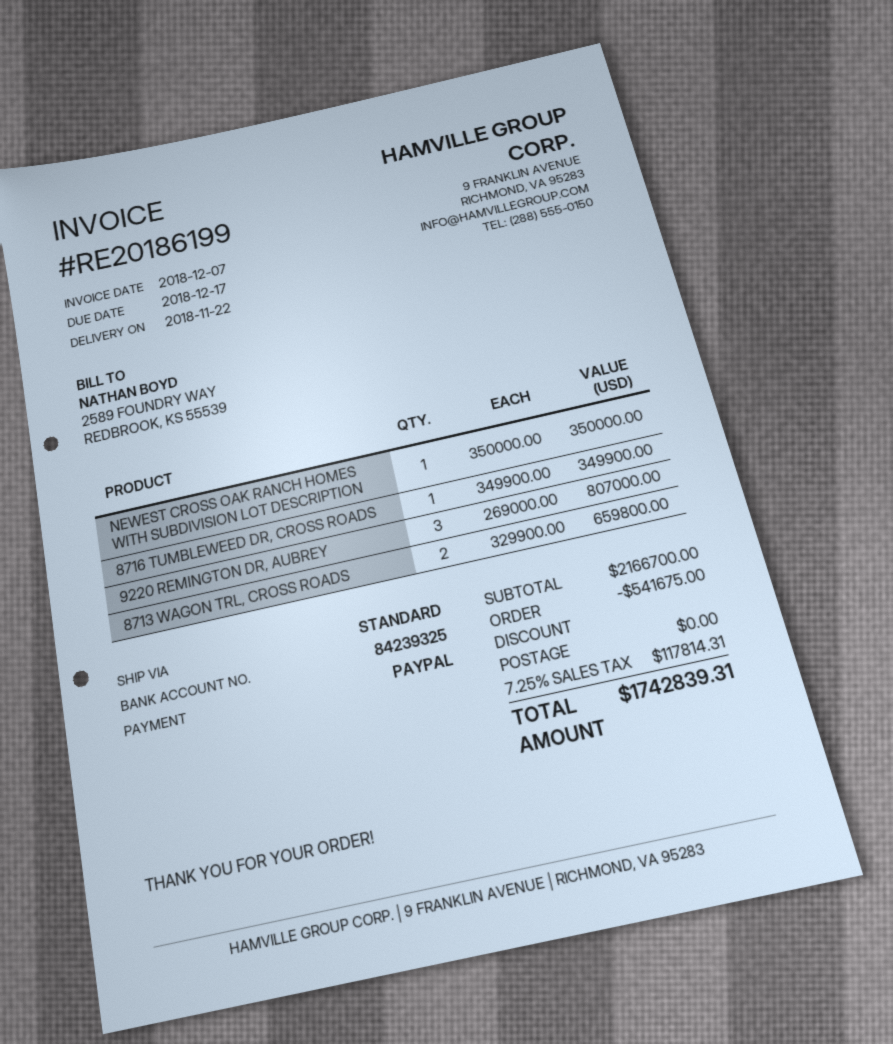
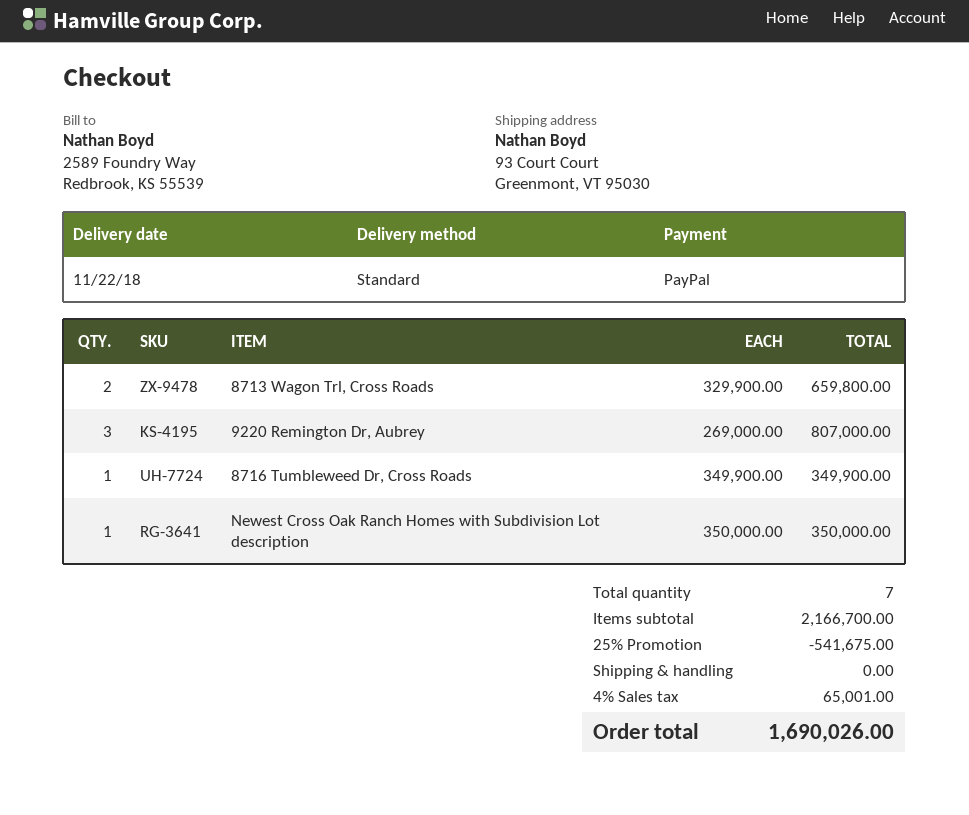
tax: 7.25% = 117814.31 -> 4% = 65001.00
total: 1742839.31 -> 1690026.00

